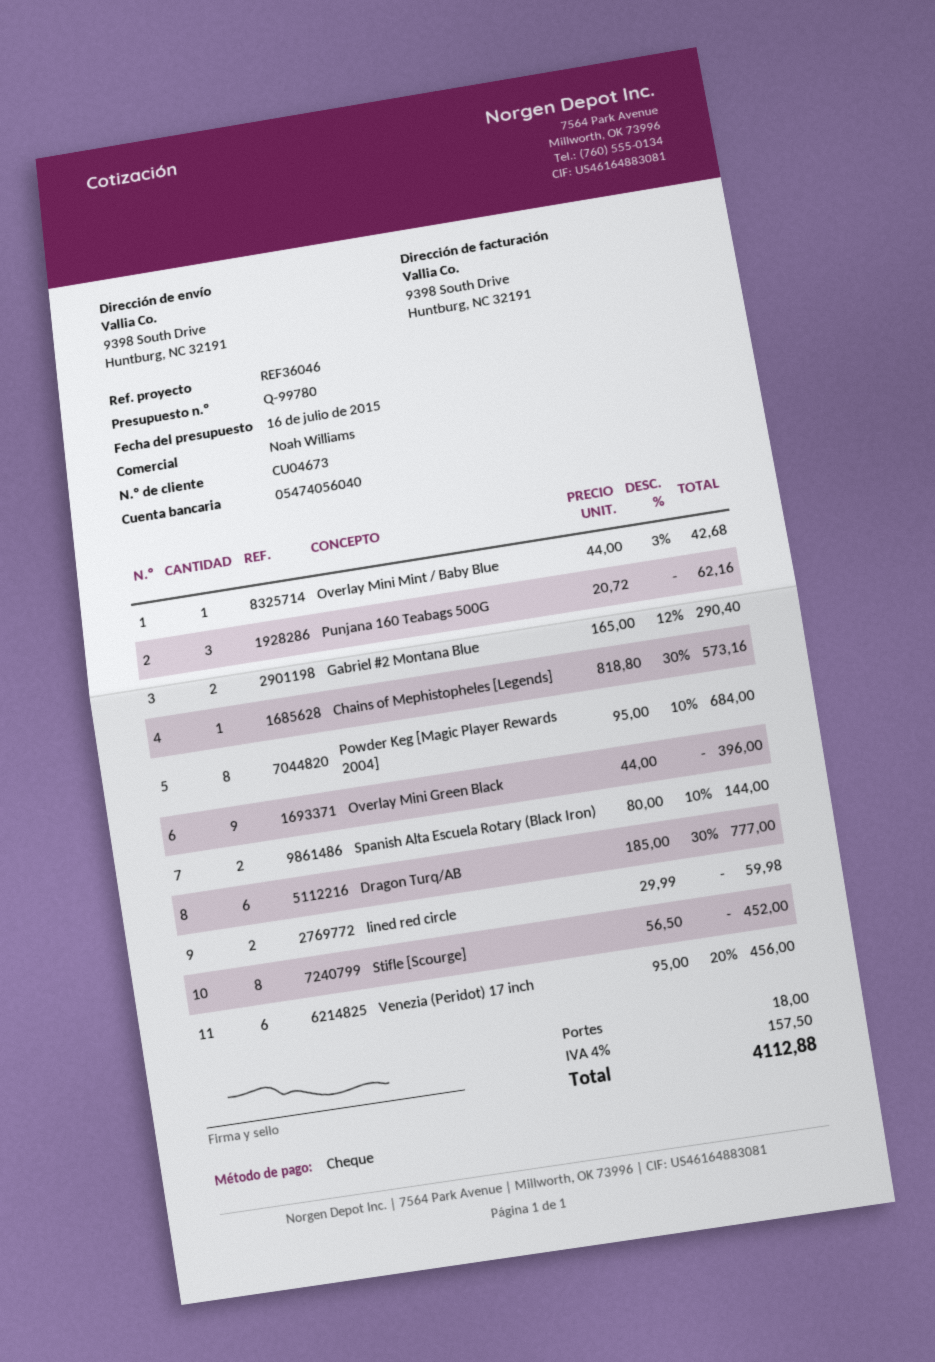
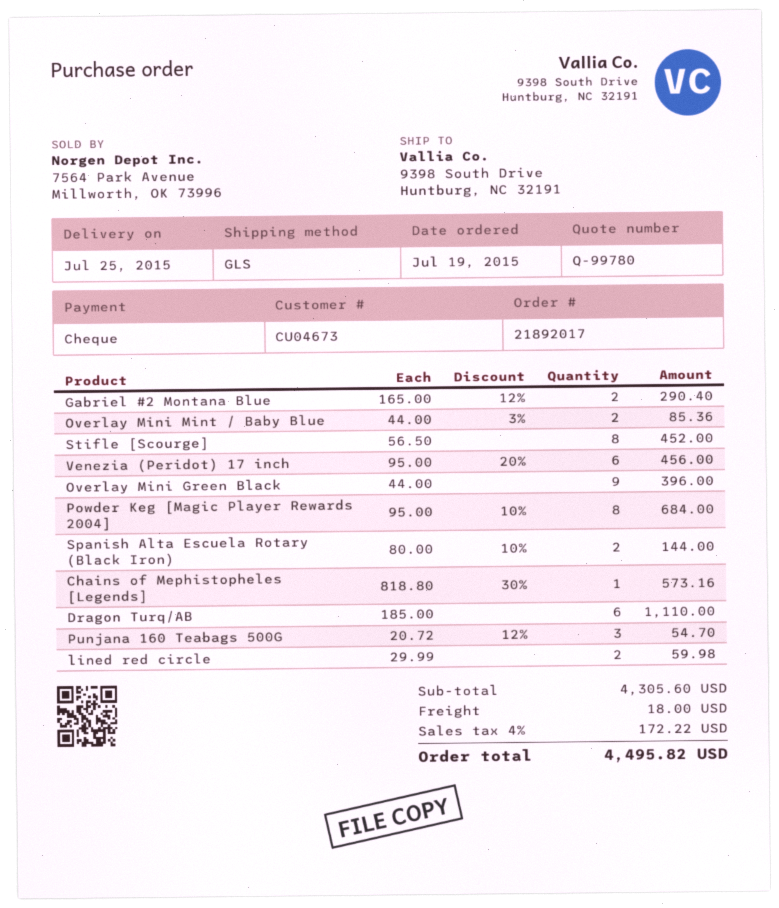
Overlay Mini Mint / Baby Blue: 1 x 44.00 - 3% = 42.68 -> 2 x 44.00 - 3% = 85.36
Punjana 160 Teabags 500G: 3 x 20.72 = 62.16 -> 3 x 20.72 - 12% = 54.70
Dragon Turq/AB: 6 x 185.00 - 30% = 777.00 -> 6 x 185.00 = 1110.00
tax: 4% = 157.50 -> 4% = 172.22
total: 4112.88 -> 4495.82

